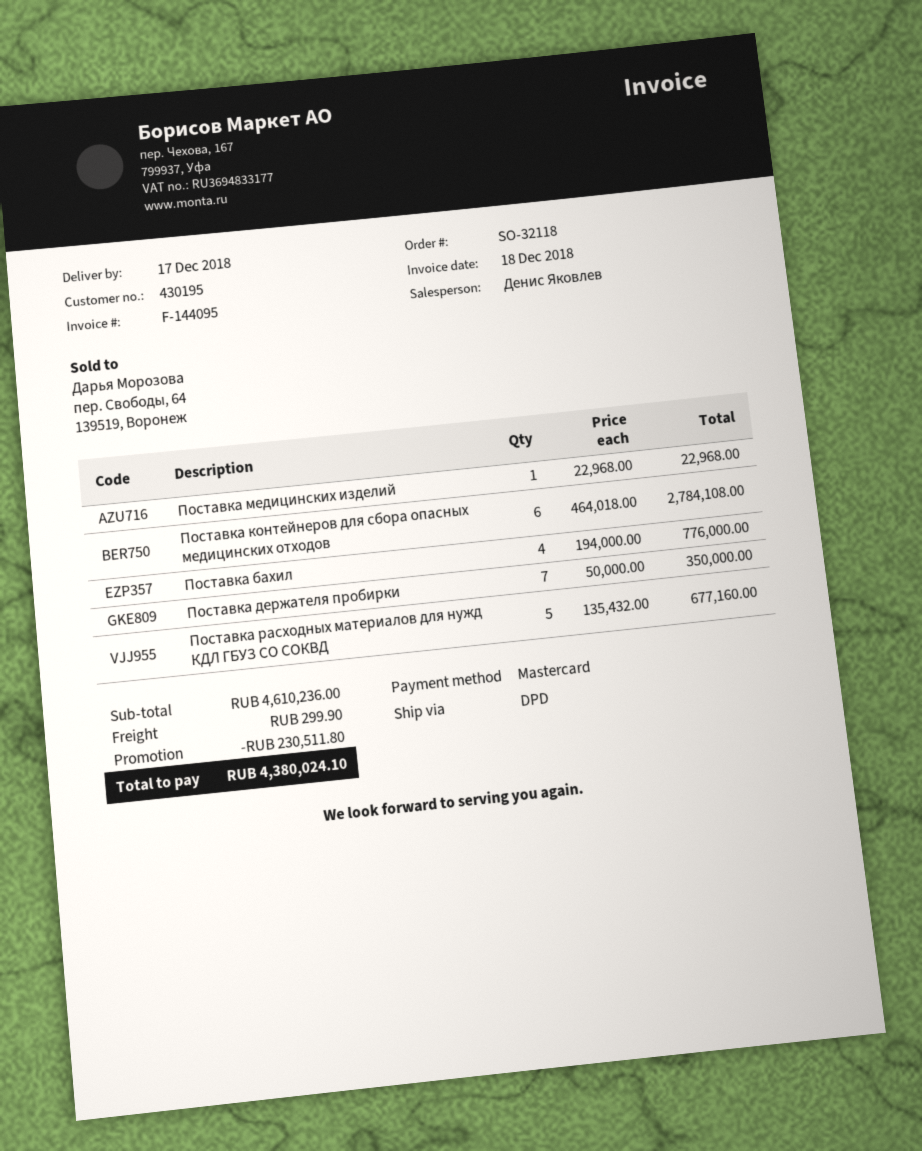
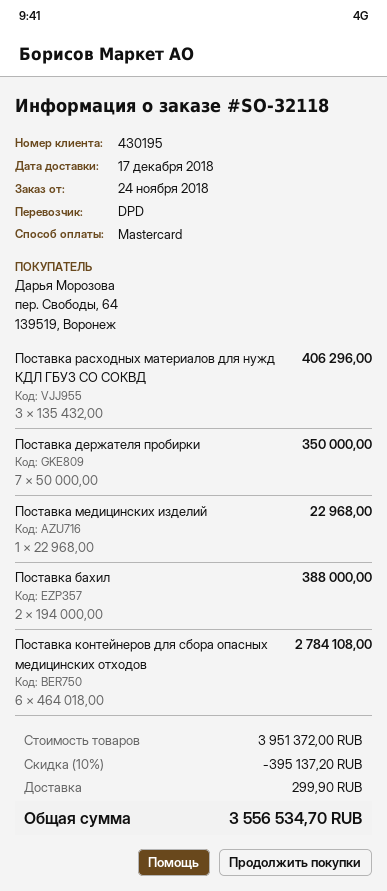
Поставка бахил: 4 x 194000.00 = 776000.00 -> 2 x 194000.00 = 388000.00
Поставка расходных материалов для нужд КДЛ ГБУЗ СО СОКВД: 5 x 135432.00 = 677160.00 -> 3 x 135432.00 = 406296.00
subtotal: 4610236.00 -> 3951372.00
discount: 230511.80 -> 395137.20
total: 4380024.10 -> 3556534.70

